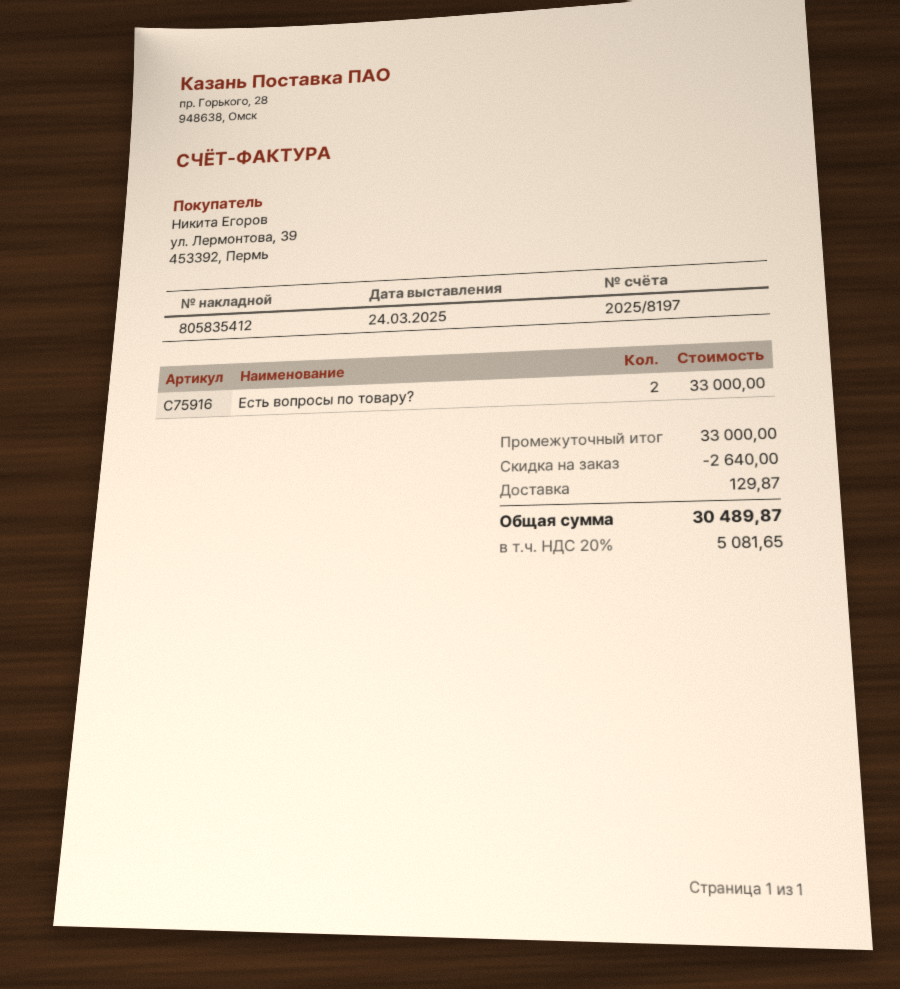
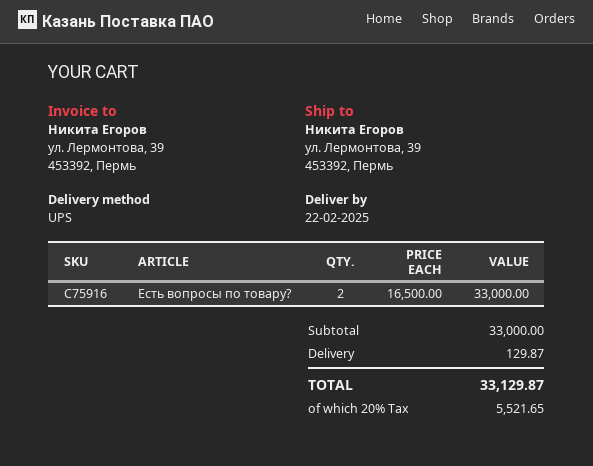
discount: 2640.00 -> none
tax: 20% = 5081.65 -> 20% = 5521.65
total: 30489.87 -> 33129.87

